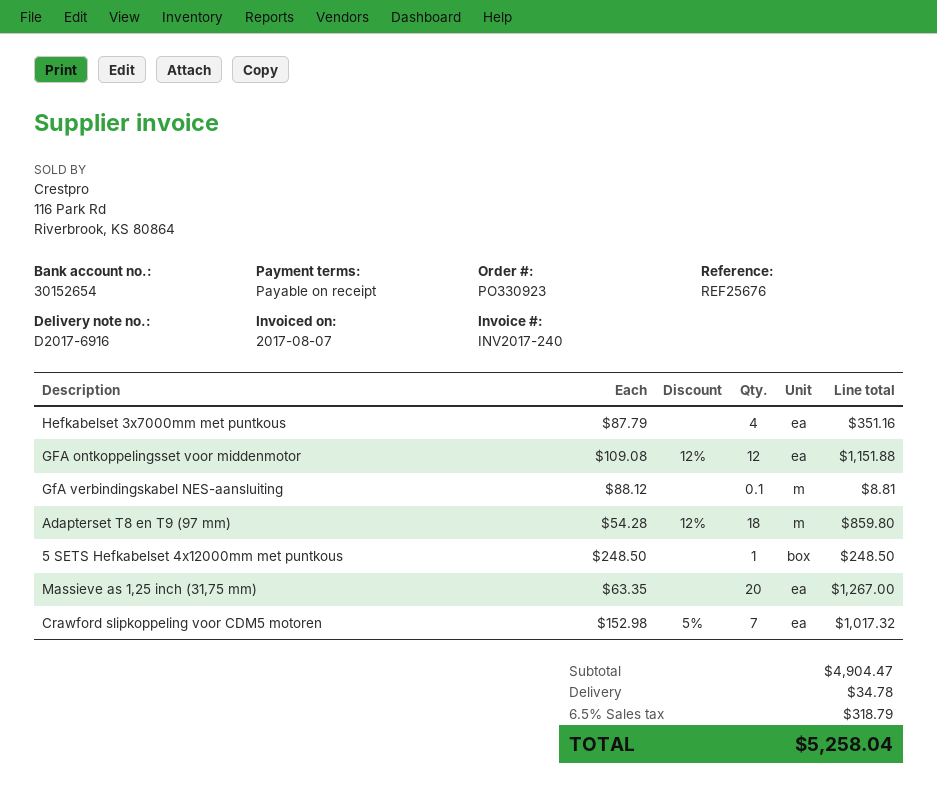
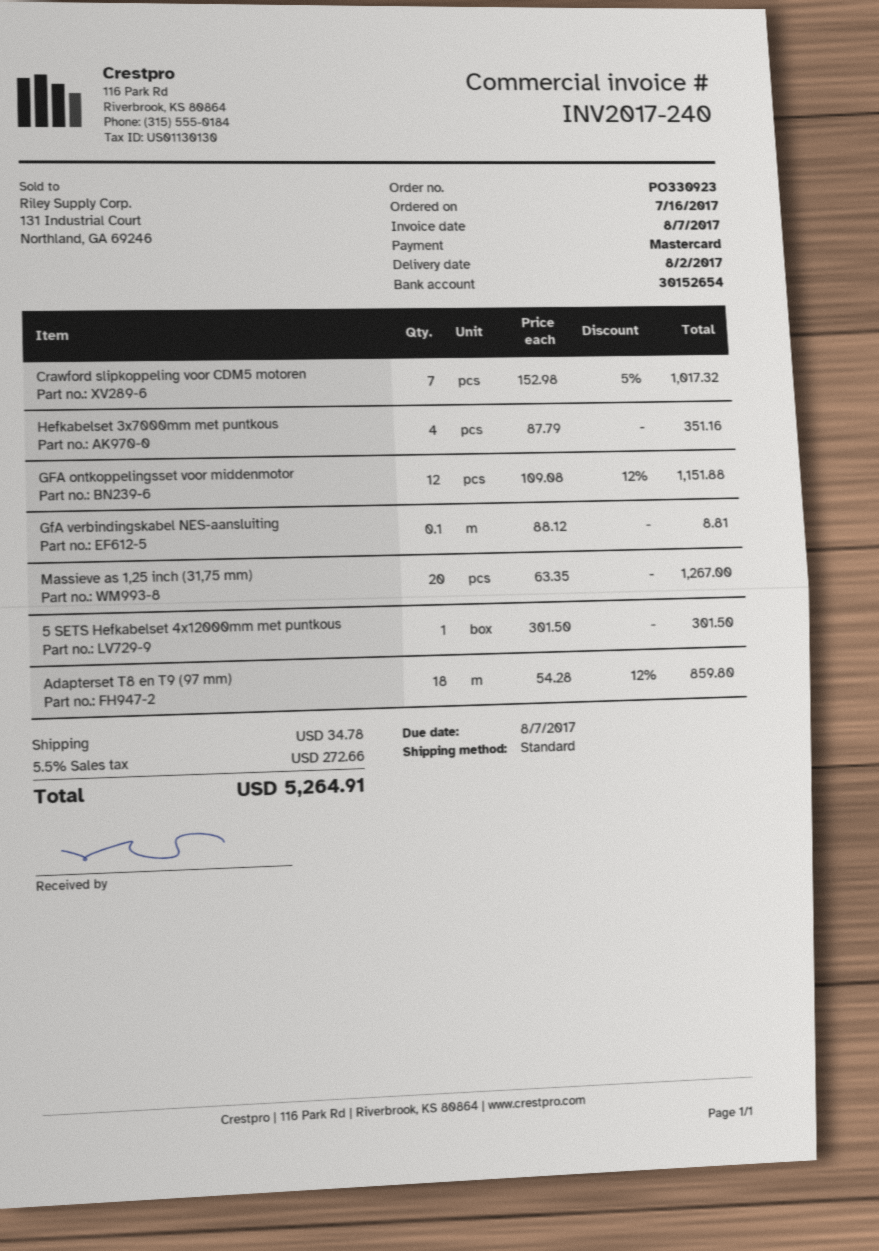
5 SETS Hefkabelset 4x12000mm met puntkous: 1 x 248.50 = 248.50 -> 1 x 301.50 = 301.50
tax: 6.5% = 318.79 -> 5.5% = 272.66
total: 5258.04 -> 5264.91

